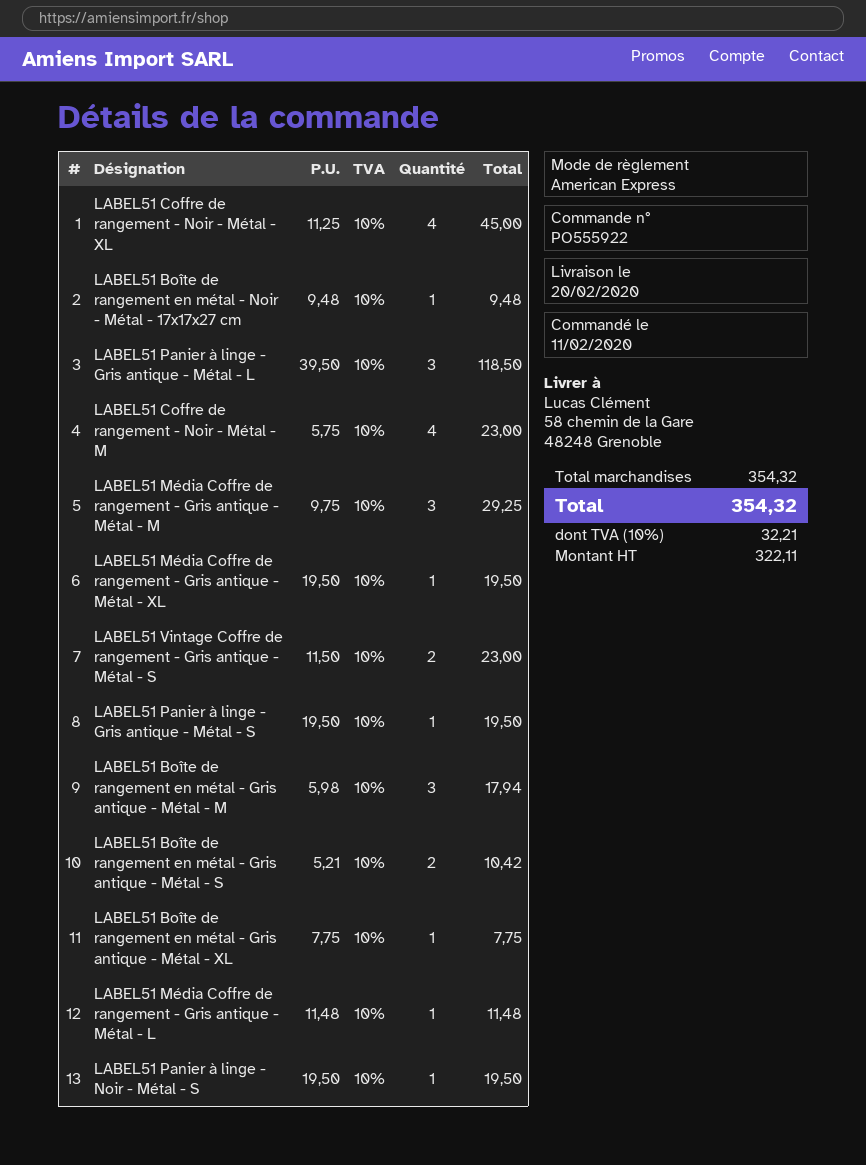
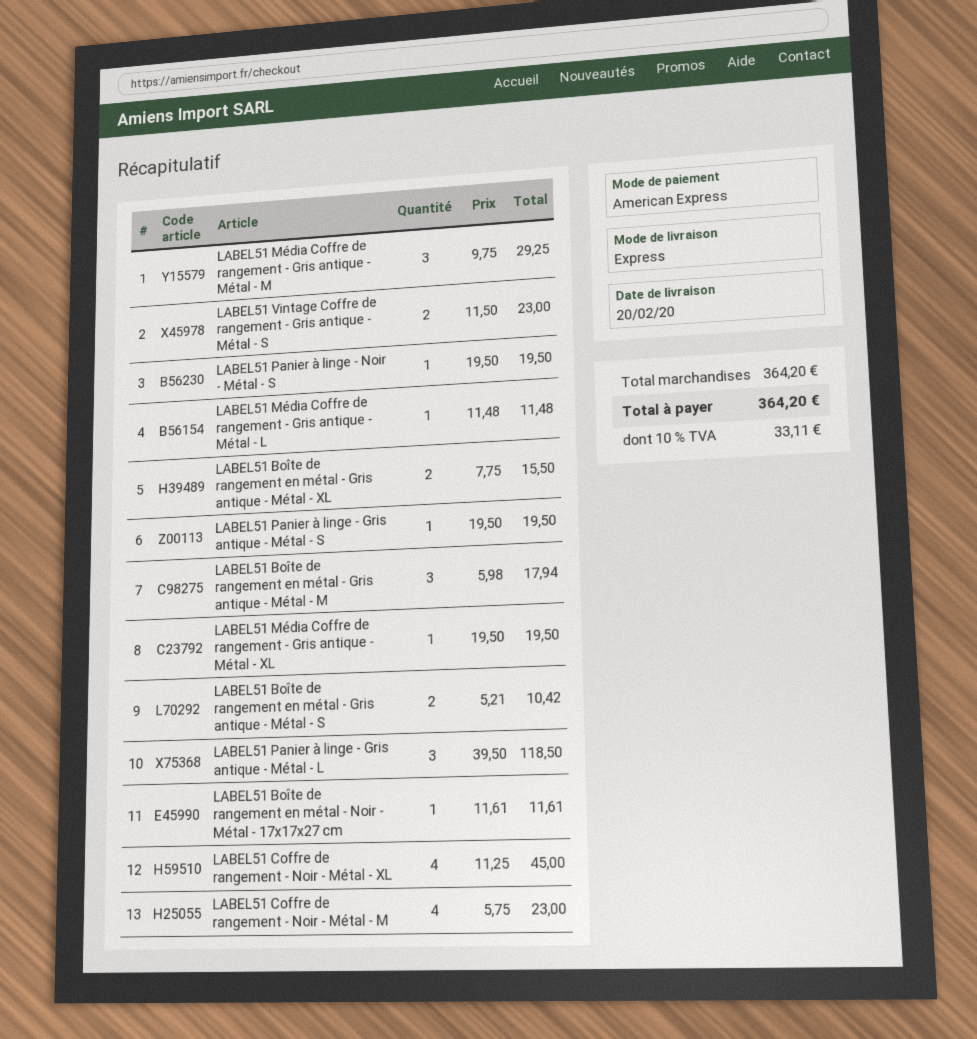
LABEL51 Boîte de rangement en métal - Noir - Métal - 17x17x27 cm: 1 x 9.48 = 9.48 -> 1 x 11.61 = 11.61
LABEL51 Boîte de rangement en métal - Gris antique - Métal - XL: 1 x 7.75 = 7.75 -> 2 x 7.75 = 15.50
subtotal: 354.32 -> 364.20
tax: 10% = 32.21 -> 10% = 33.11
total: 354.32 -> 364.20

